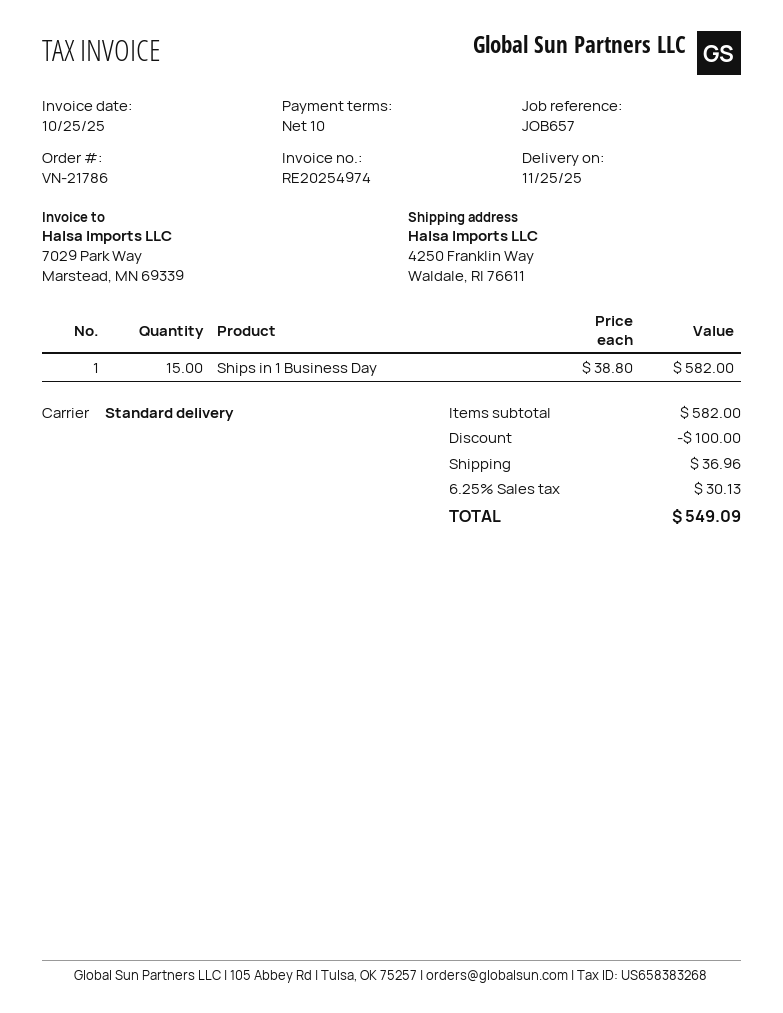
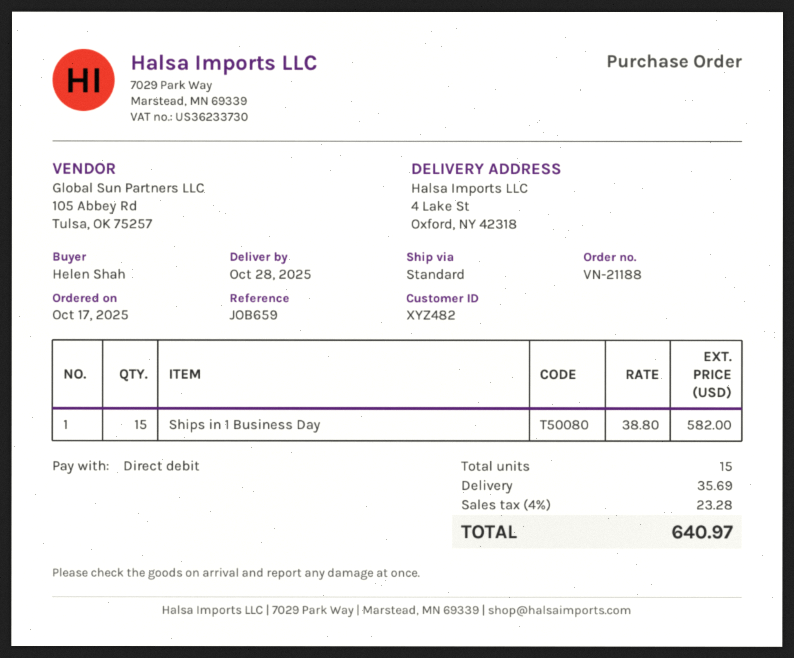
order number: VN-21786 -> VN-21188
delivery date: 2025-11-25 -> 2025-10-28
reference: JOB657 -> JOB659
ship to: 4250 Franklin Way, Waldale, RI 76611 -> 4 Lake St, Oxford, NY 42318
discount: 100.00 -> none
shipping: 36.96 -> 35.69
tax: 6.25% = 30.13 -> 4% = 23.28
total: 549.09 -> 640.97

